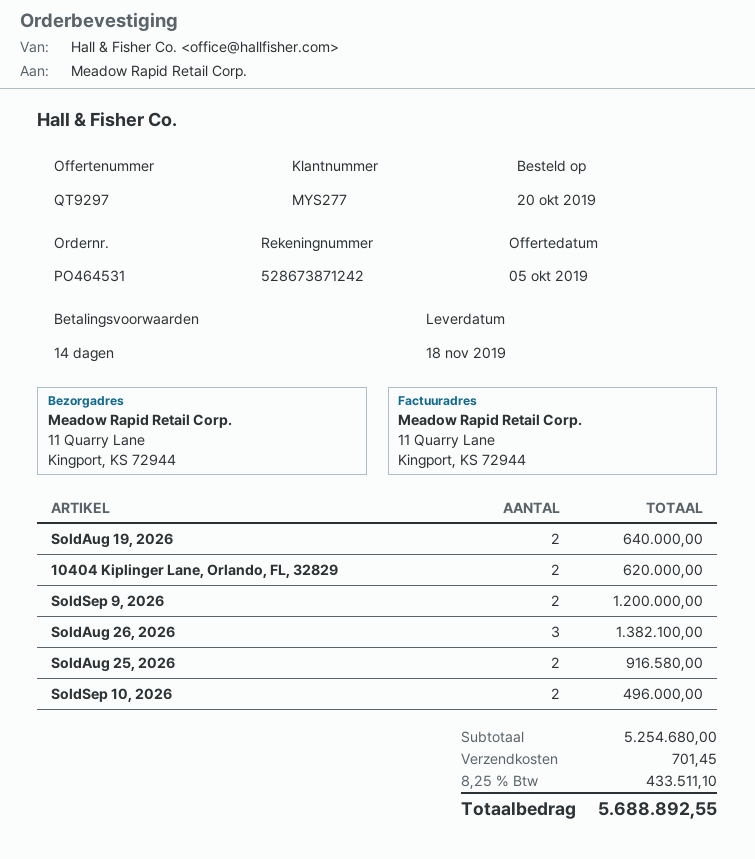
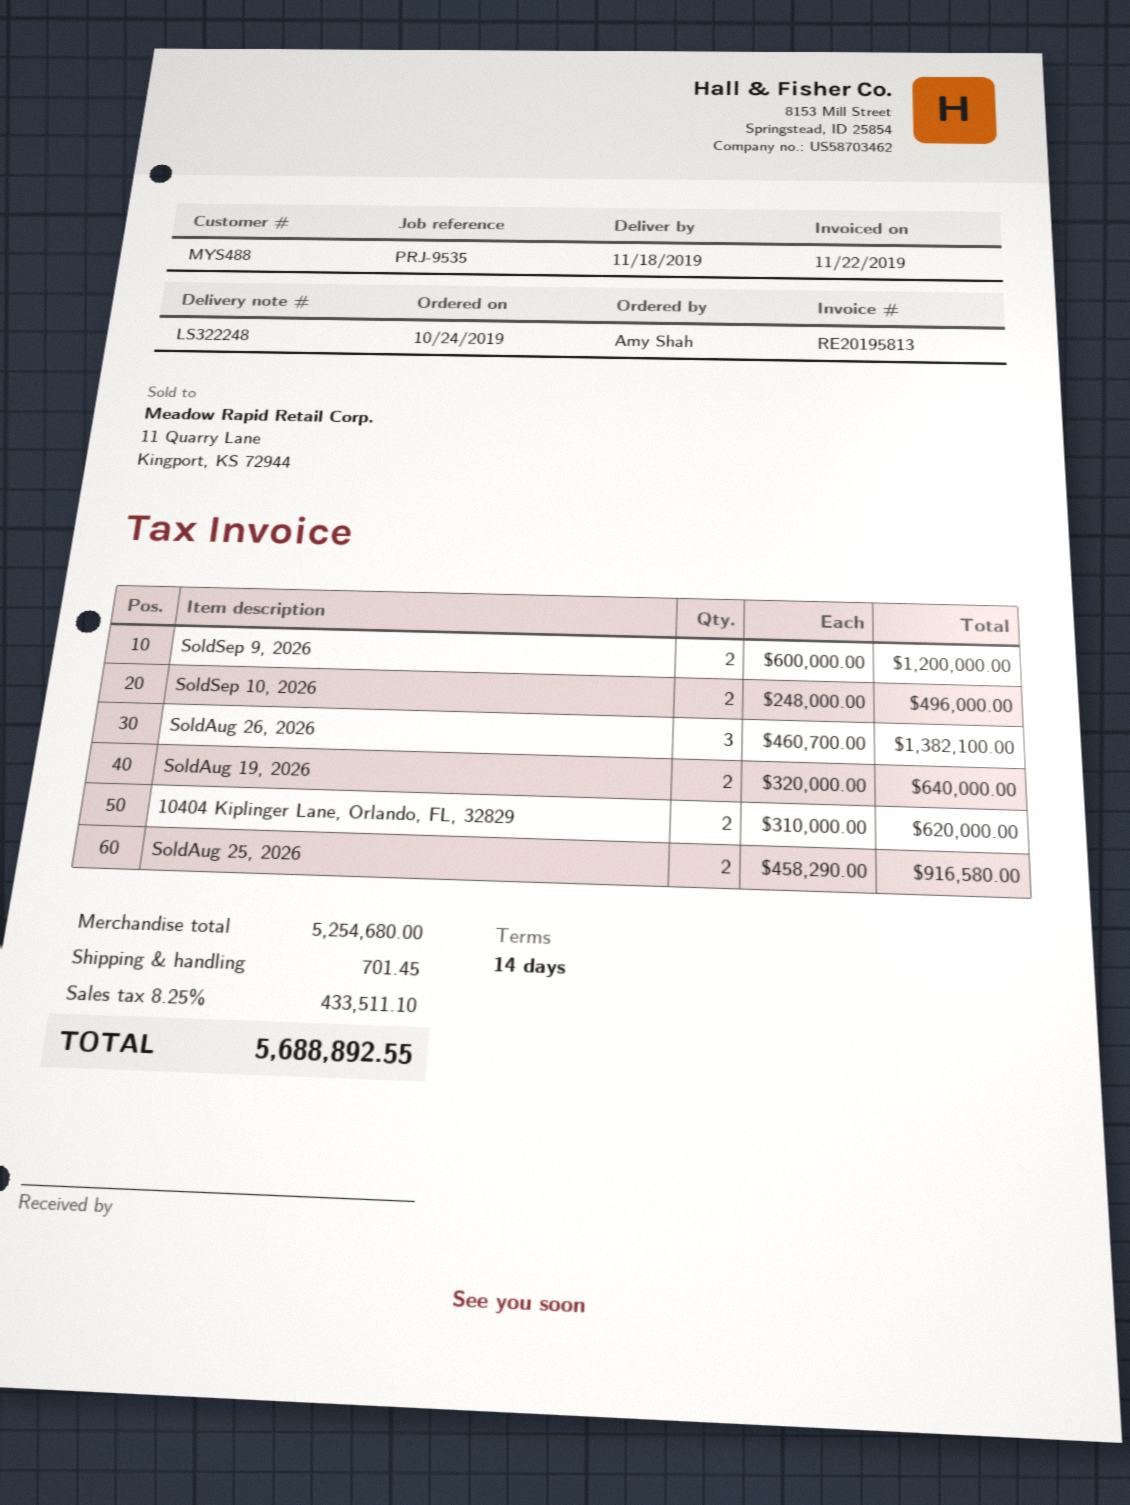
order date: 2019-10-20 -> 2019-10-24
customer number: MYS277 -> MYS488

